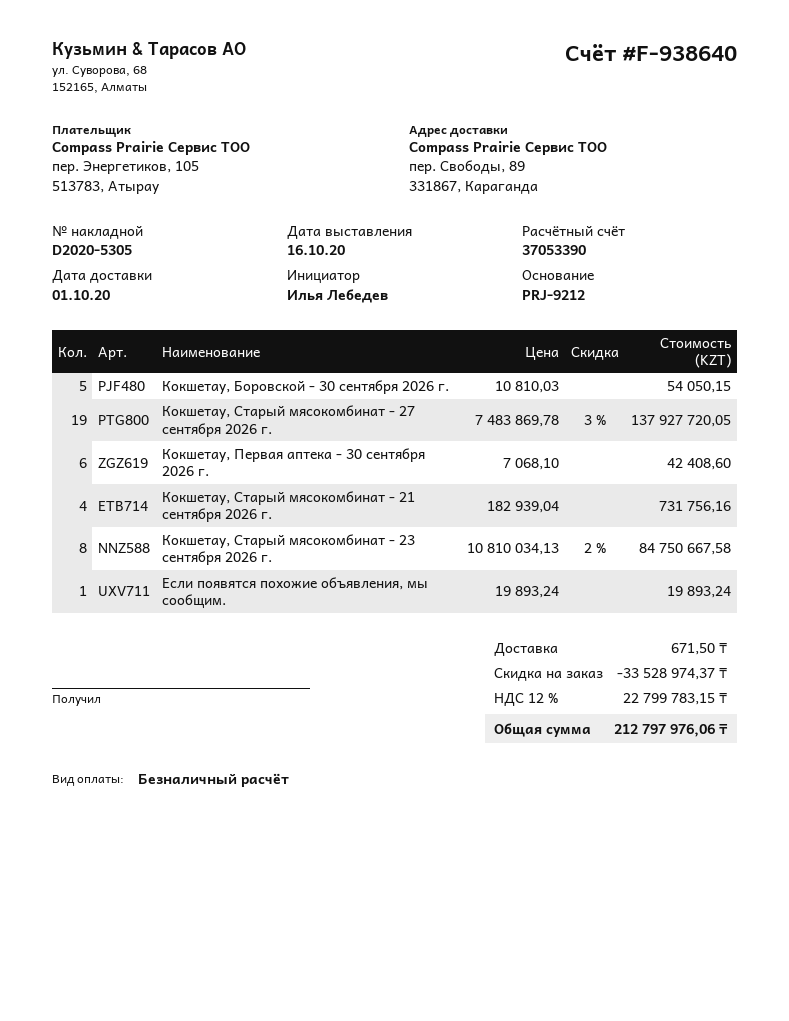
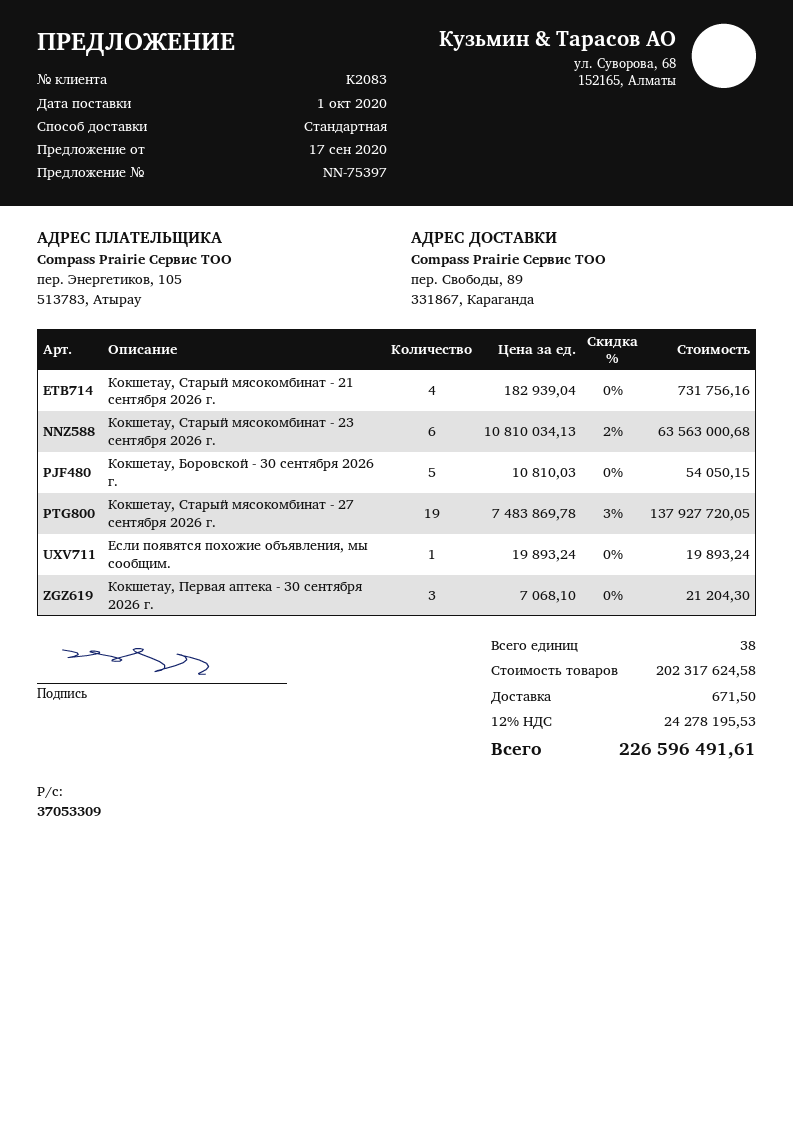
bank account: 37053390 -> 37053309
Кокшетау, Первая аптека - 30 сентября 2026 г.: 6 x 7068.10 = 42408.60 -> 3 x 7068.10 = 21204.30
Кокшетау, Старый мясокомбинат - 23 сентября 2026 г.: 8 x 10810034.13 - 2% = 84750667.58 -> 6 x 10810034.13 - 2% = 63563000.68
discount: 33528974.37 -> none
tax: 12% = 22799783.15 -> 12% = 24278195.53
total: 212797976.06 -> 226596491.61

